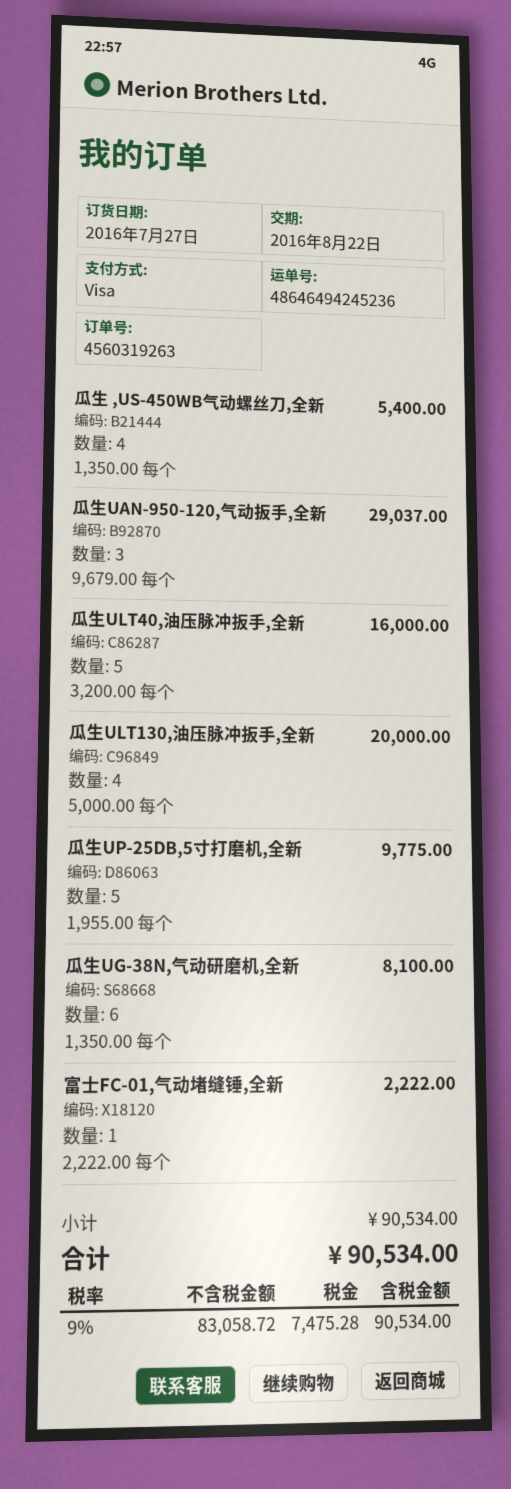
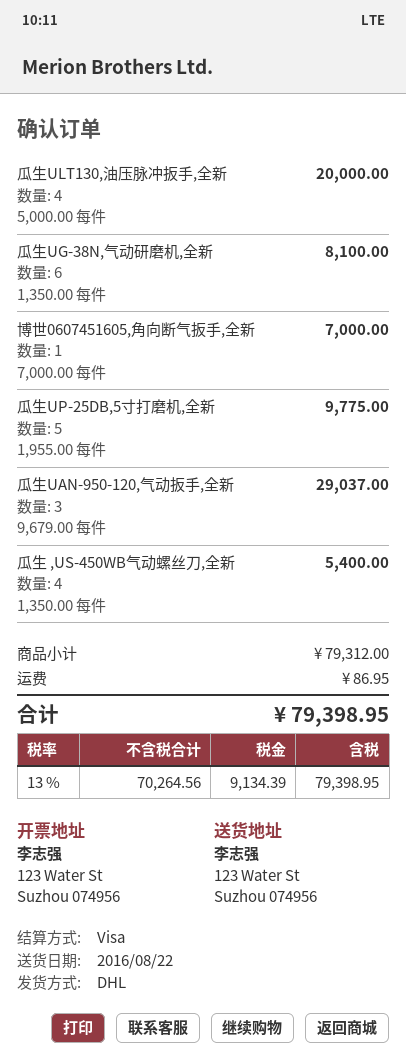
瓜生ULT40,油压脉冲扳手,全新: 5 x 3200.00 = 16000.00 -> none
富士FC-01,气动堵缝锤,全新: 1 x 2222.00 = 2222.00 -> none
博世0607451605,角向断气扳手,全新: none -> 1 x 7000.00 = 7000.00
subtotal: 90534.00 -> 79312.00
shipping: none -> 86.95
net: 83058.72 -> 70264.56
tax: 9% = 7475.28 -> 13% = 9134.39
total: 90534.00 -> 79398.95

